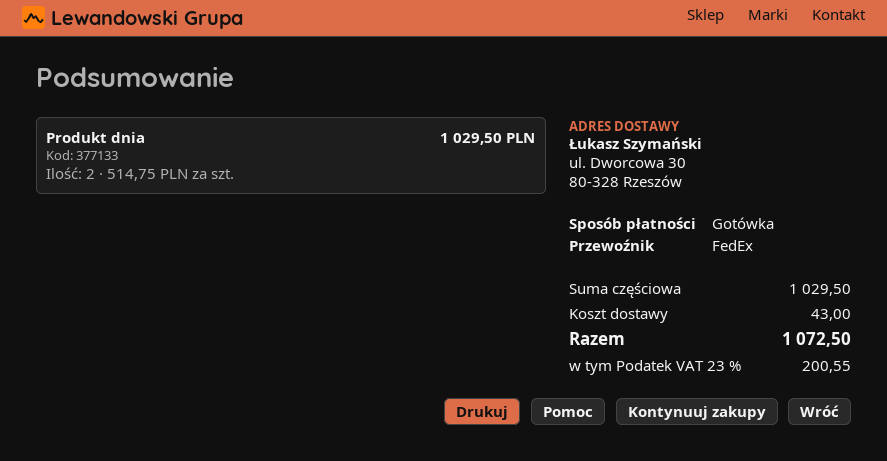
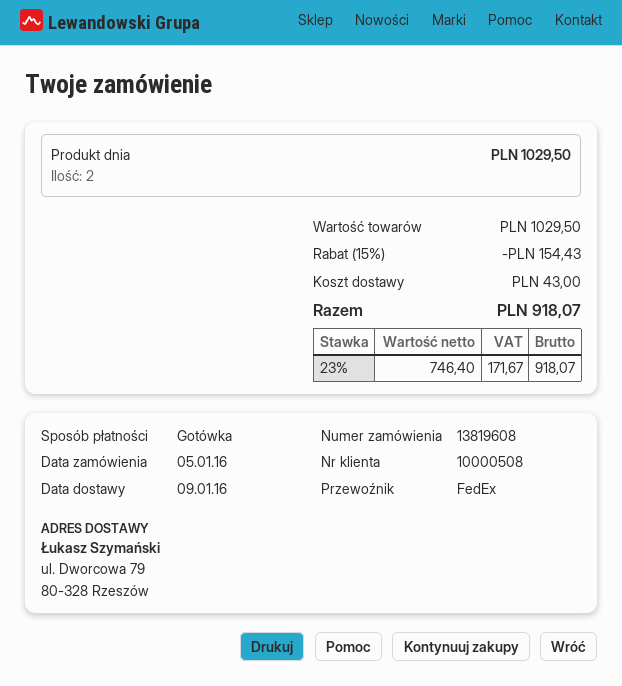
ship to: ul. Dworcowa 30, 80-328 Rzeszów -> ul. Dworcowa 79, 80-328 Rzeszów
discount: none -> 15% = 154.43
tax: 23% = 200.55 -> 23% = 171.67
total: 1072.50 -> 918.07

